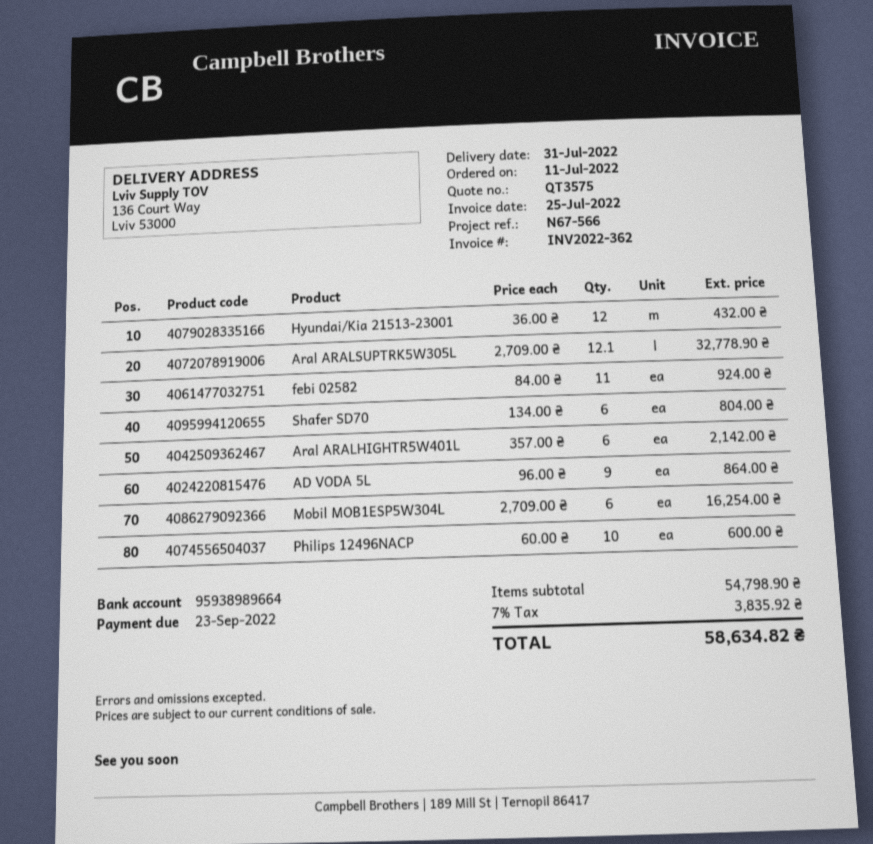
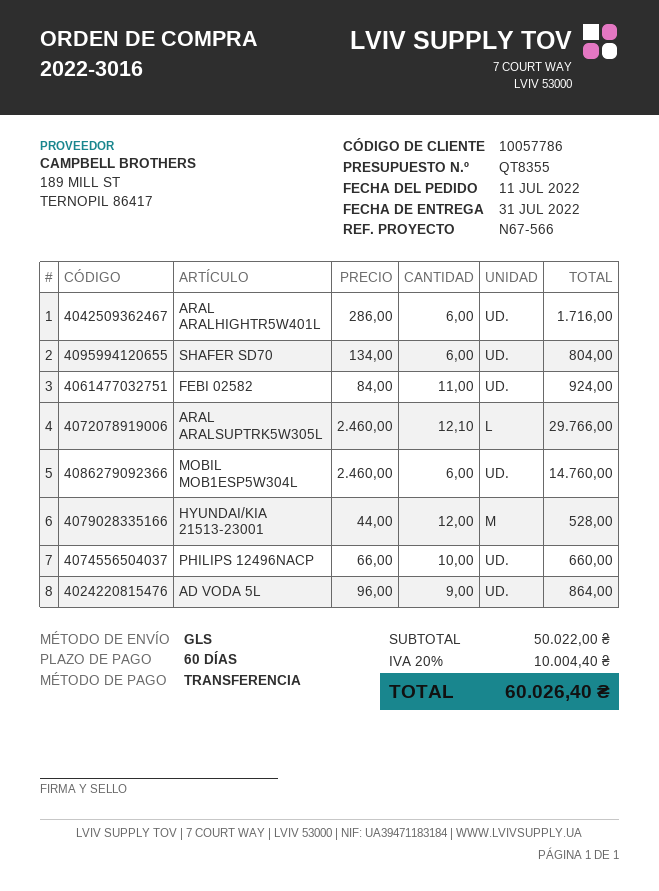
quote number: QT3575 -> QT8355
Hyundai/Kia 21513-23001: 12 x 36.00 = 432.00 -> 12 x 44.00 = 528.00
Aral ARALSUPTRK5W305L: 12.1 x 2709.00 = 32778.90 -> 12.1 x 2460.00 = 29766.00
Aral ARALHIGHTR5W401L: 6 x 357.00 = 2142.00 -> 6 x 286.00 = 1716.00
Mobil MOB1ESP5W304L: 6 x 2709.00 = 16254.00 -> 6 x 2460.00 = 14760.00
Philips 12496NACP: 10 x 60.00 = 600.00 -> 10 x 66.00 = 660.00
subtotal: 54798.90 -> 50022.00
tax: 7% = 3835.92 -> 20% = 10004.40
total: 58634.82 -> 60026.40

